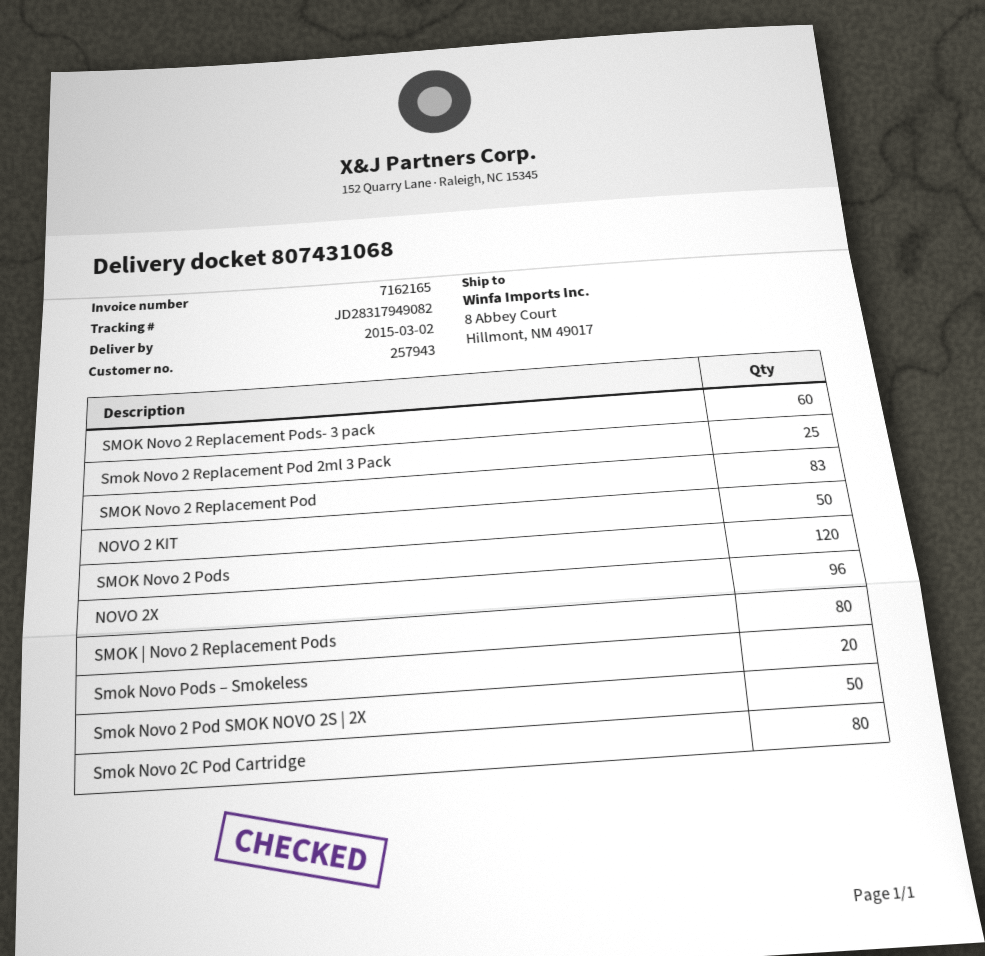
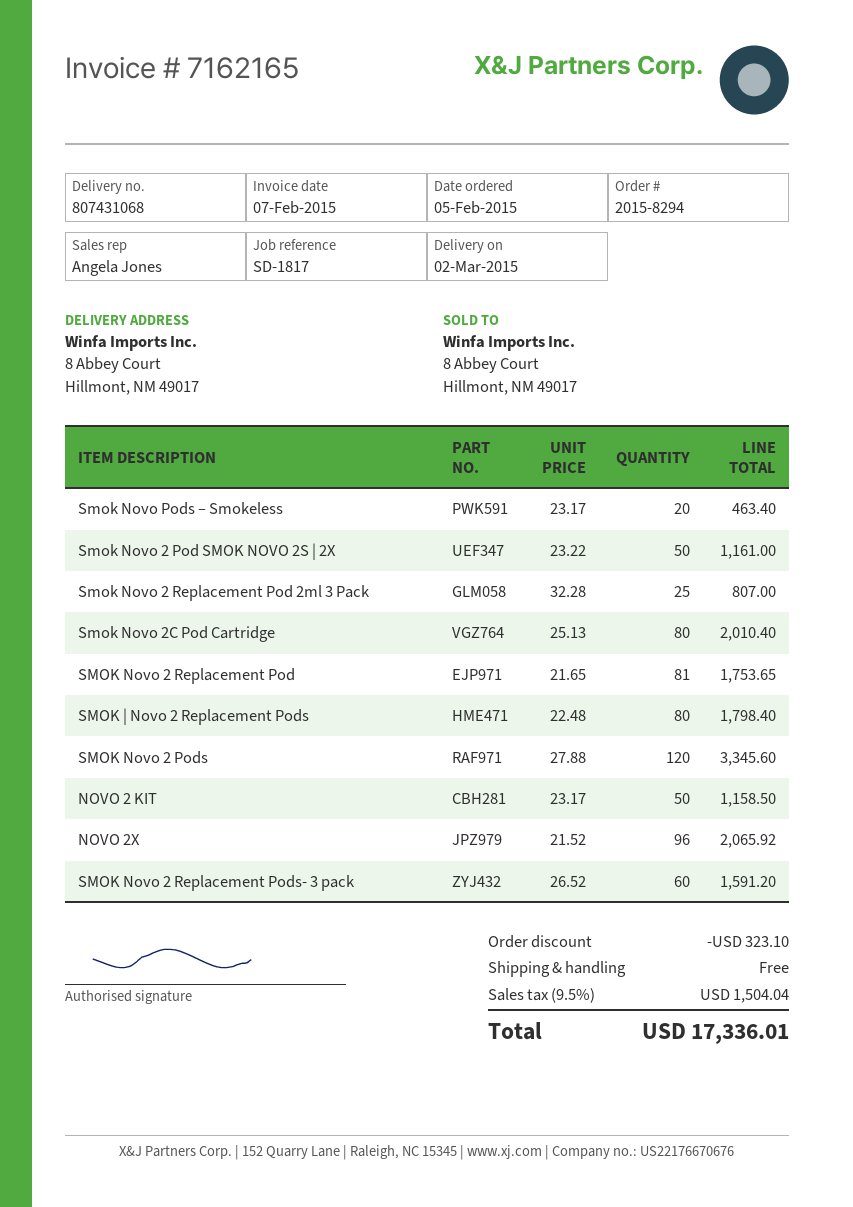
SMOK Novo 2 Replacement Pod: 83 -> 81

